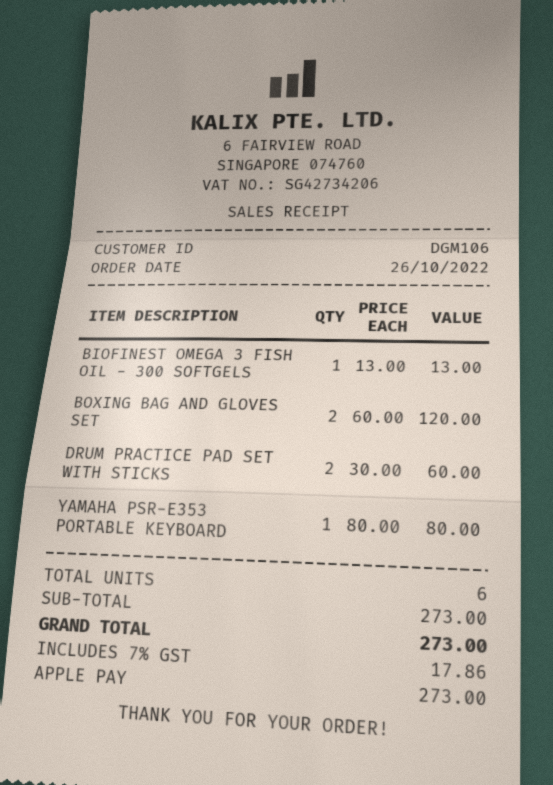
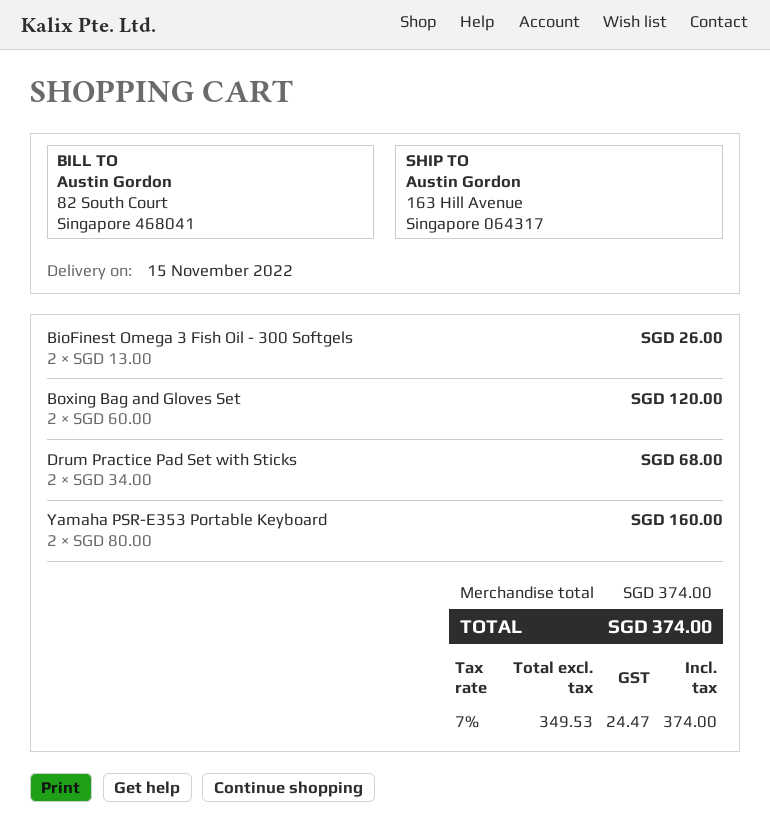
BIOFINEST OMEGA 3 FISH OIL - 300 SOFTGELS: 1 x 13.00 = 13.00 -> 2 x 13.00 = 26.00
DRUM PRACTICE PAD SET WITH STICKS: 2 x 30.00 = 60.00 -> 2 x 34.00 = 68.00
YAMAHA PSR-E353 PORTABLE KEYBOARD: 1 x 80.00 = 80.00 -> 2 x 80.00 = 160.00
subtotal: 273.00 -> 374.00
tax: 7% = 17.86 -> 7% = 24.47
total: 273.00 -> 374.00

